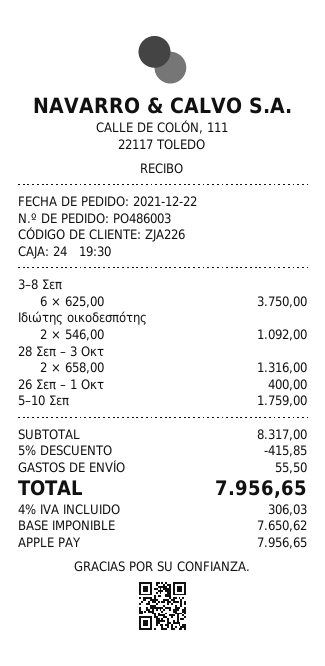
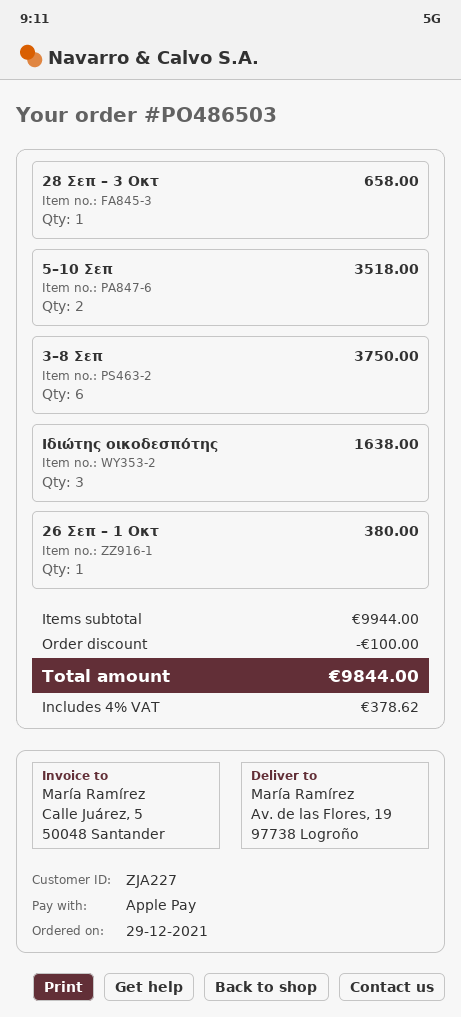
order number: PO486003 -> PO486503
order date: 2021-12-22 -> 2021-12-29
customer number: ZJA226 -> ZJA227
Ιδιώτης οικοδεσπότης: 2 for 1092.00 -> 3 for 1638.00
28 Σεπ – 3 Οκτ: 2 for 1316.00 -> 1 for 658.00
26 Σεπ – 1 Οκτ: 1 for 400.00 -> 1 for 380.00
5–10 Σεπ: 1 for 1759.00 -> 2 for 3518.00
subtotal: 8317.00 -> 9944.00
discount: 415.85 -> 100.00
shipping: 55.50 -> none
tax: 4% = 306.03 -> 4% = 378.62
total: 7956.65 -> 9844.00

